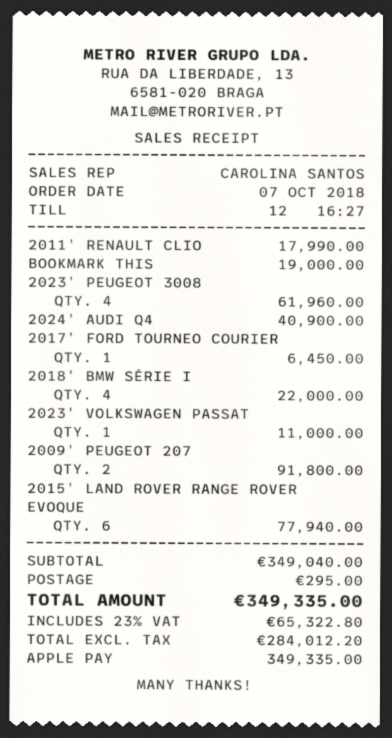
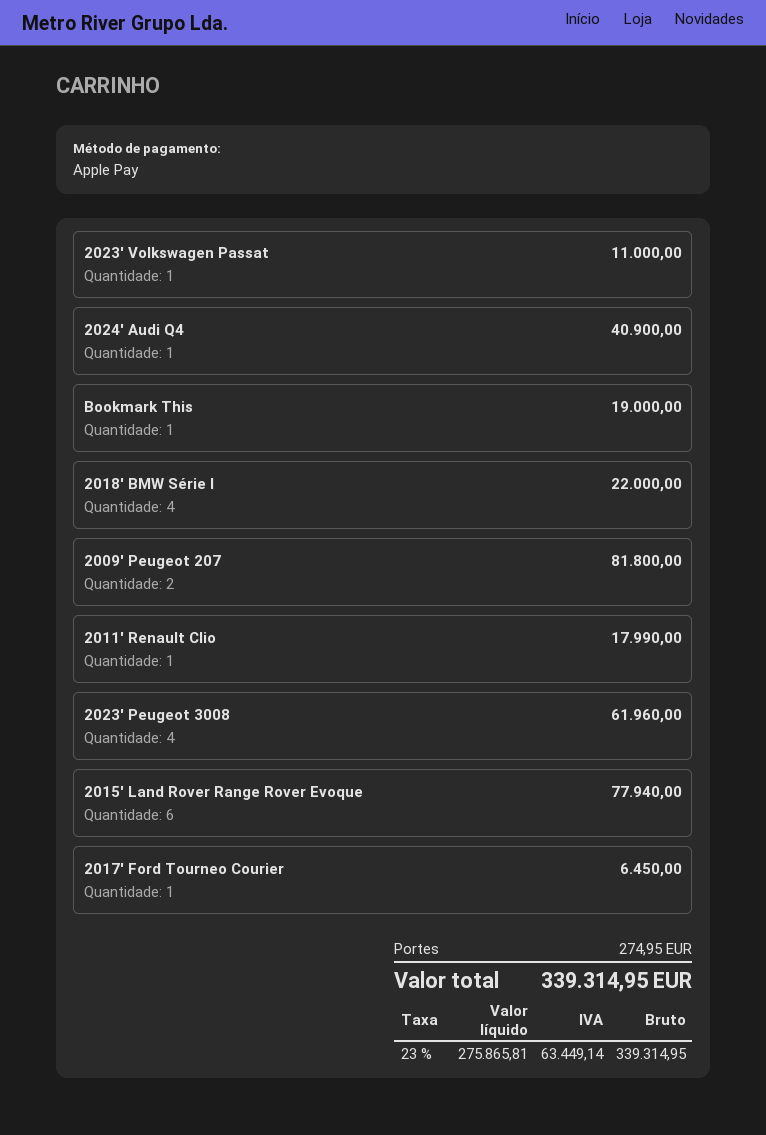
2009' PEUGEOT 207: 2 for 91800.00 -> 2 for 81800.00
shipping: 295.00 -> 274.95
net: 284012.20 -> 275865.81
tax: 23% = 65322.80 -> 23% = 63449.14
total: 349335.00 -> 339314.95

